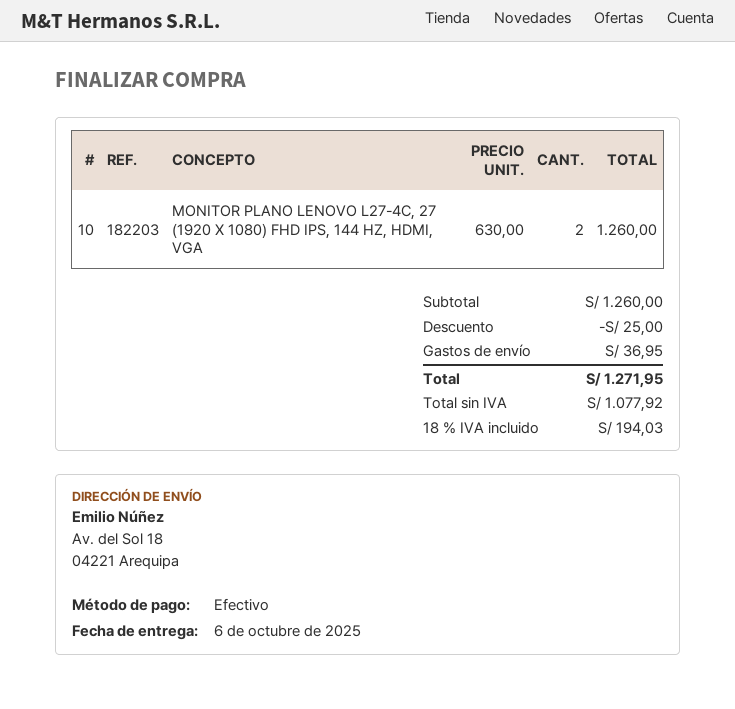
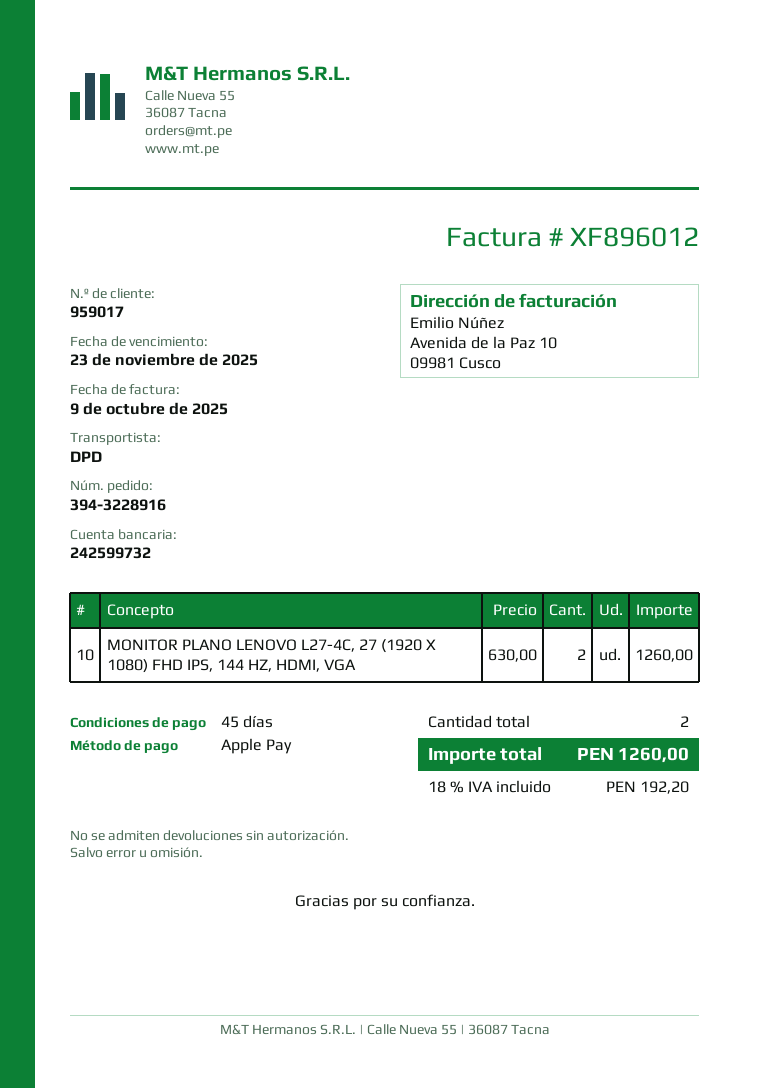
payment method: cash -> Apple Pay
discount: 25.00 -> none
shipping: 36.95 -> none
tax: 18% = 194.03 -> 18% = 192.20
total: 1271.95 -> 1260.00

